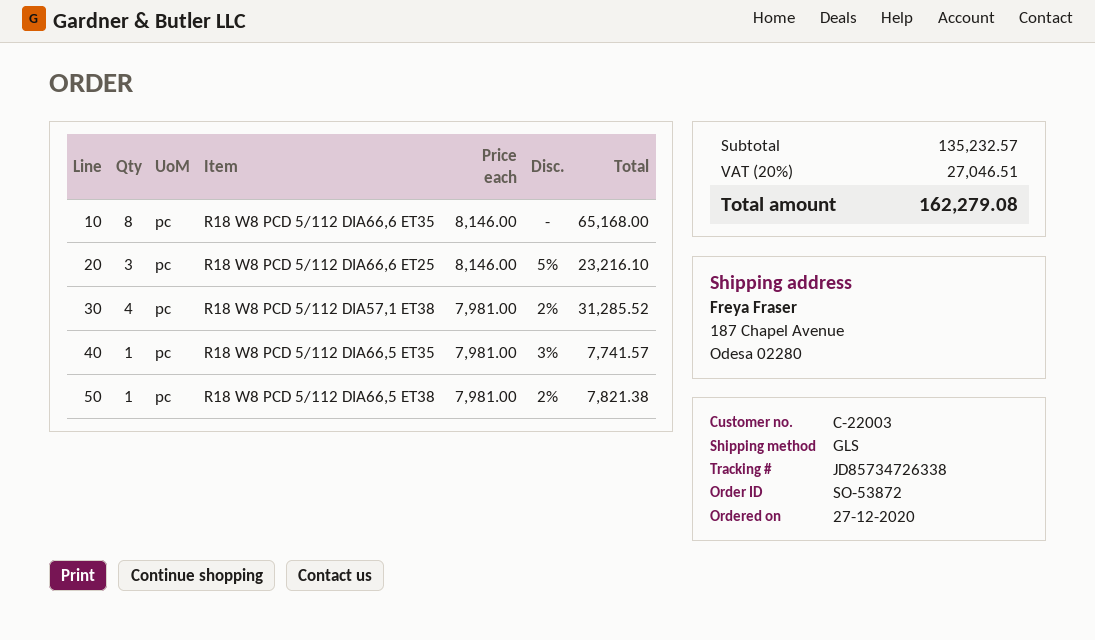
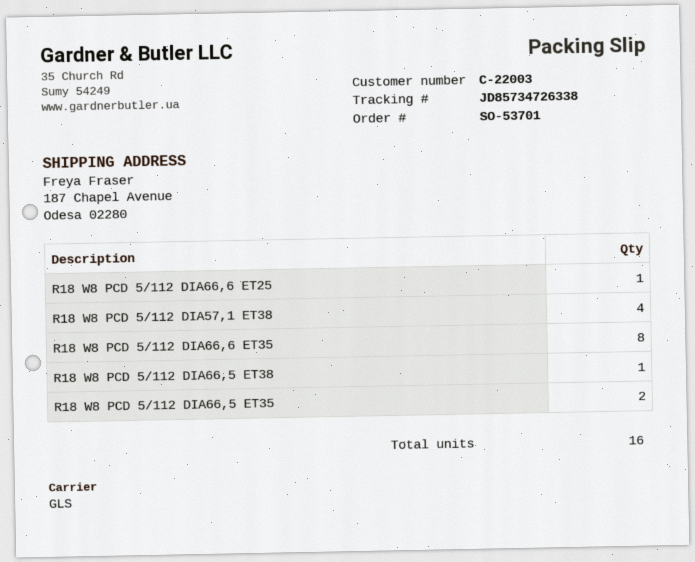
order number: SO-53872 -> SO-53701
R18 W8 PCD 5/112 DIA66,6 ET25: 3 -> 1
R18 W8 PCD 5/112 DIA66,5 ET35: 1 -> 2

